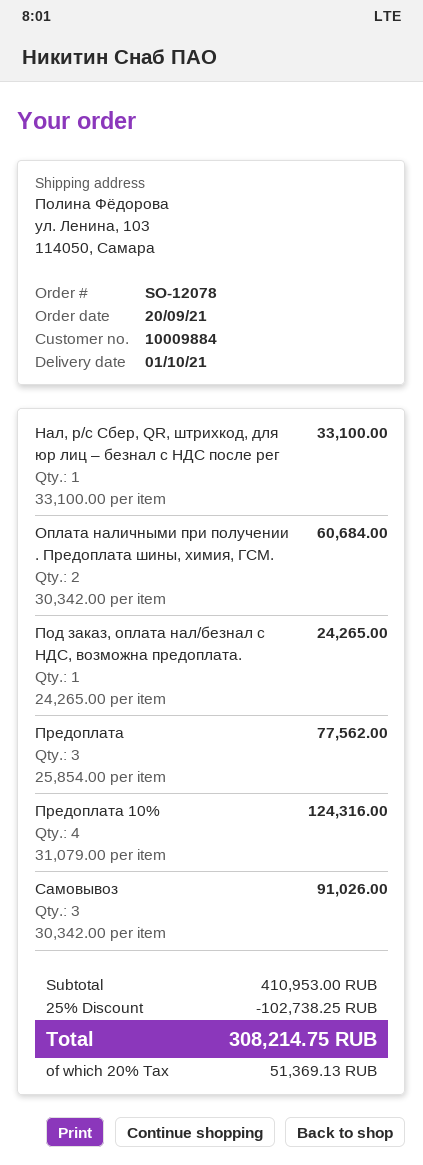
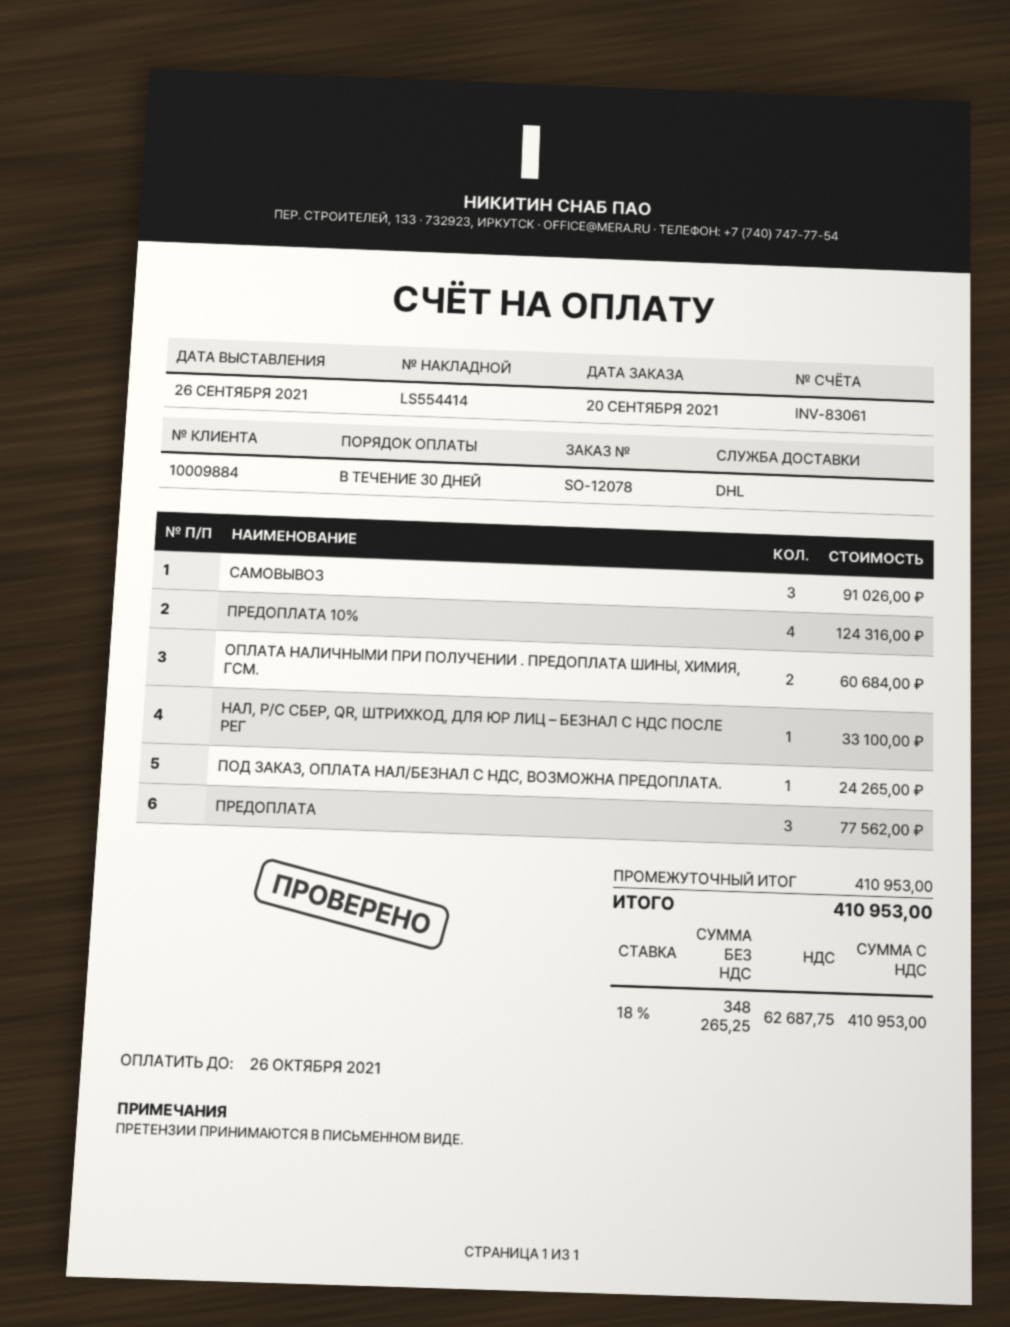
discount: 25% = 102738.25 -> none
tax: 20% = 51369.13 -> 18% = 62687.75
total: 308214.75 -> 410953.00

